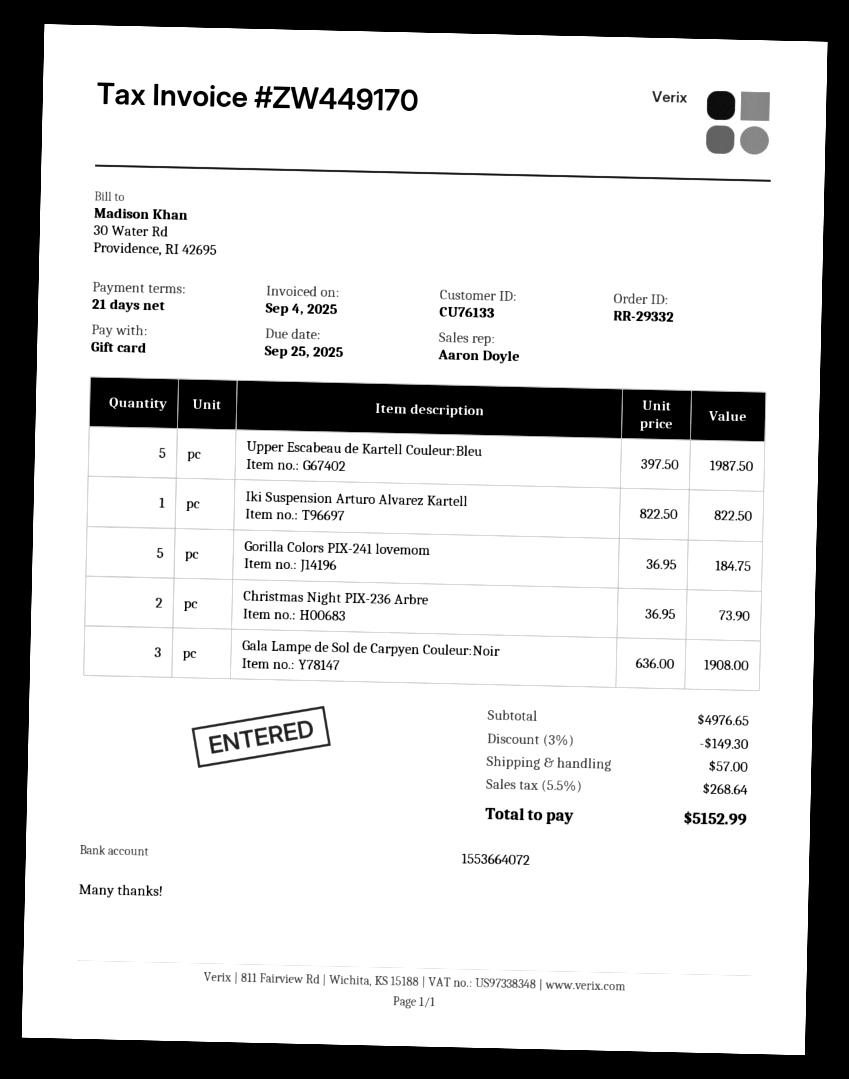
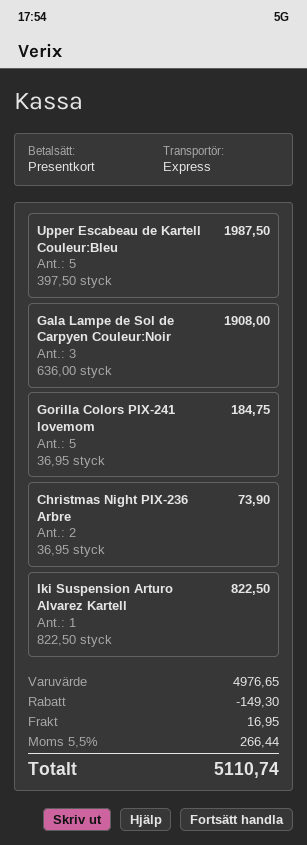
shipping: 57.00 -> 16.95
tax: 5.5% = 268.64 -> 5.5% = 266.44
total: 5152.99 -> 5110.74

